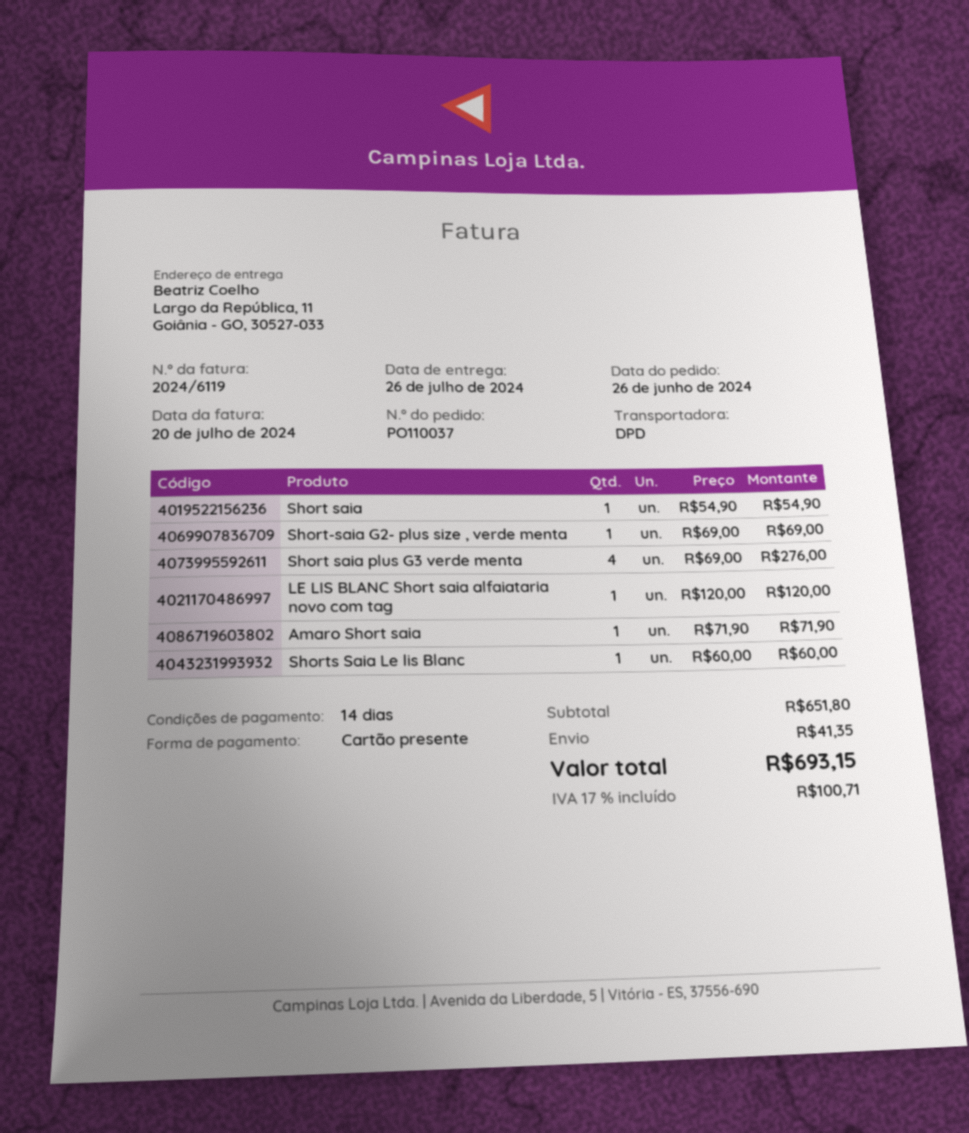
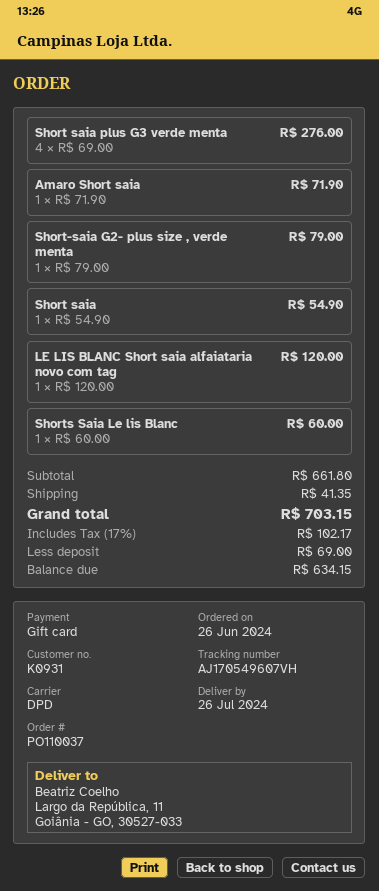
Short-saia G2- plus size , verde menta: 1 x 69.00 = 69.00 -> 1 x 79.00 = 79.00
subtotal: 651.80 -> 661.80
tax: 17% = 100.71 -> 17% = 102.17
total: 693.15 -> 703.15

